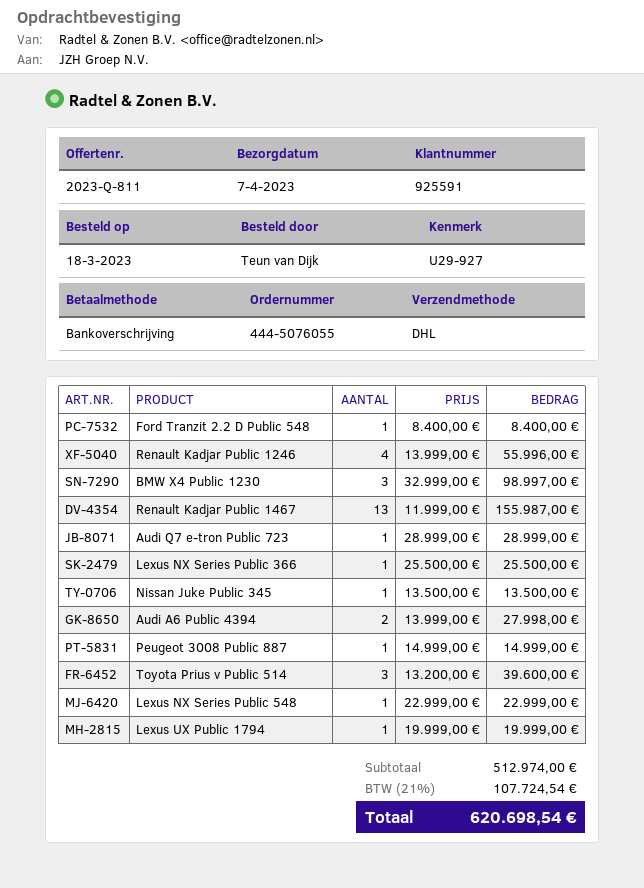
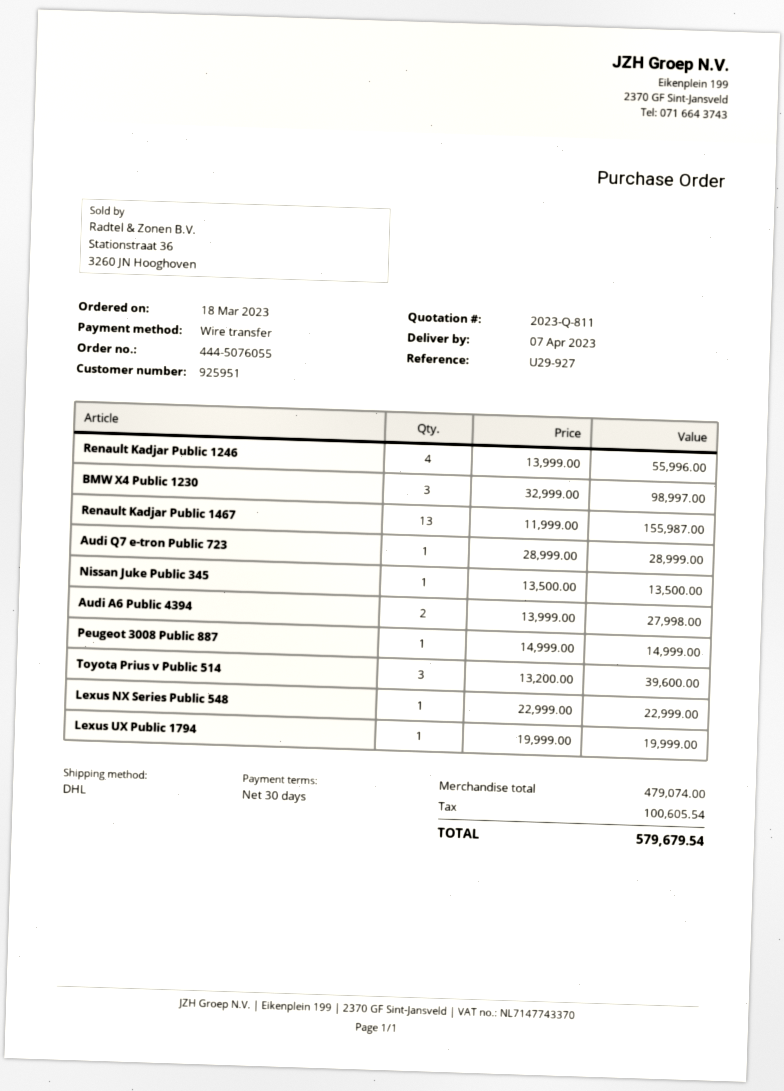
customer number: 925591 -> 925951
Ford Tranzit 2.2 D Public 548: 1 x 8400.00 = 8400.00 -> none
Lexus NX Series Public 366: 1 x 25500.00 = 25500.00 -> none
subtotal: 512974.00 -> 479074.00
tax: 107724.54 -> 100605.54
total: 620698.54 -> 579679.54

